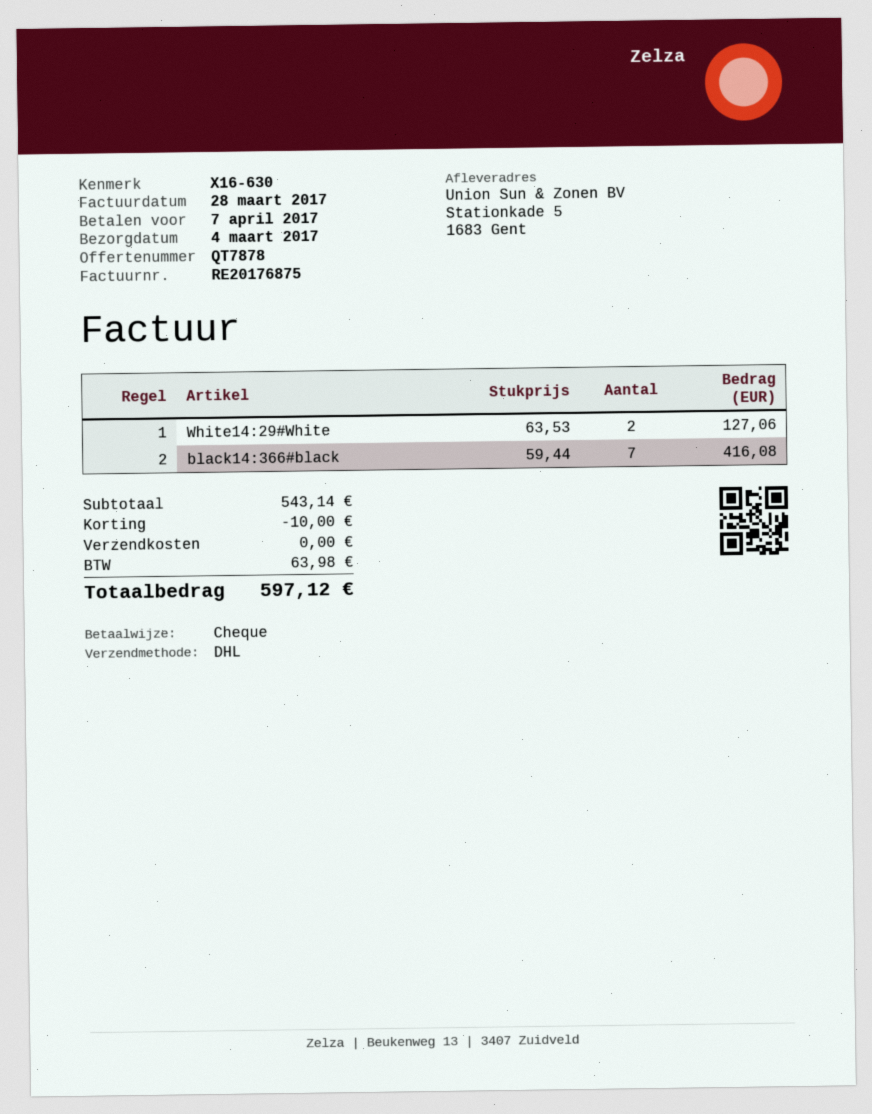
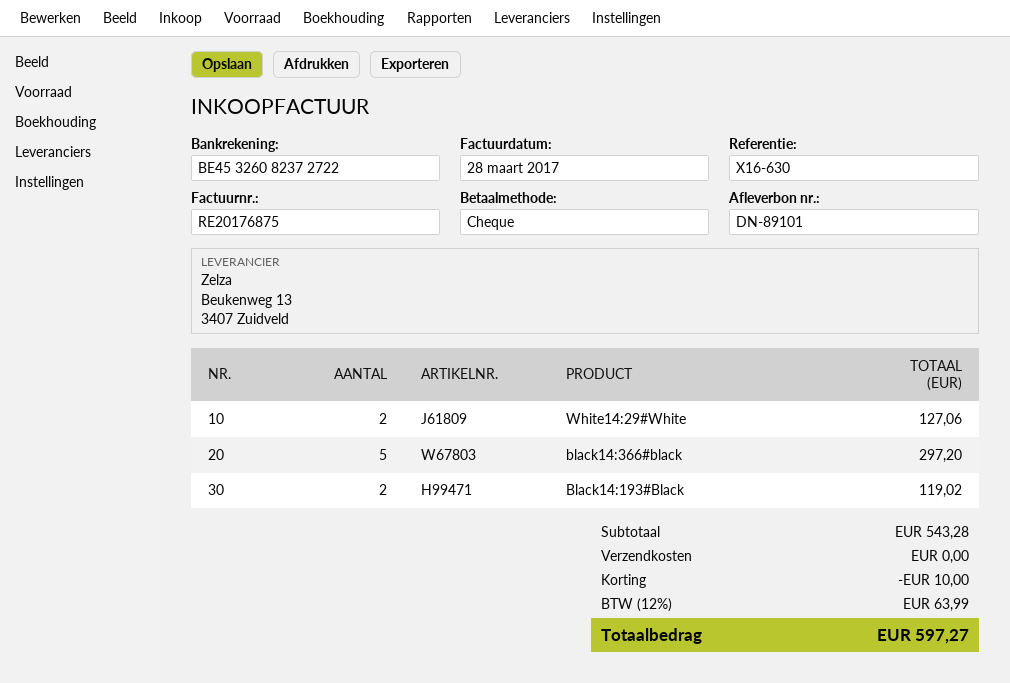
black14:366#black: 7 for 416.08 -> 5 for 297.20
Black14:193#Black: none -> 2 for 119.02
subtotal: 543.14 -> 543.28
tax: 63.98 -> 63.99
total: 597.12 -> 597.27

